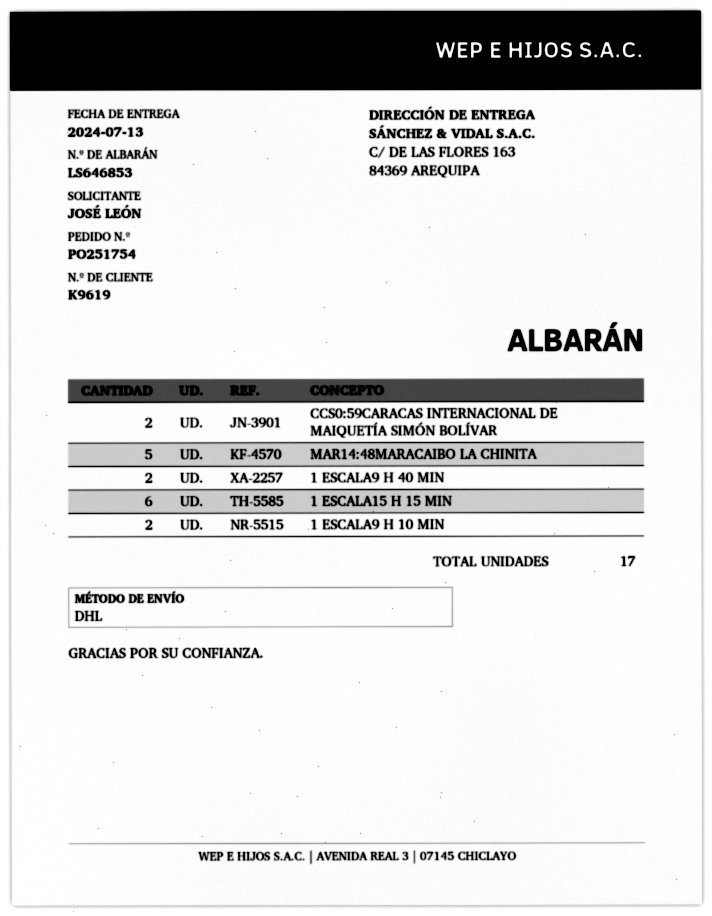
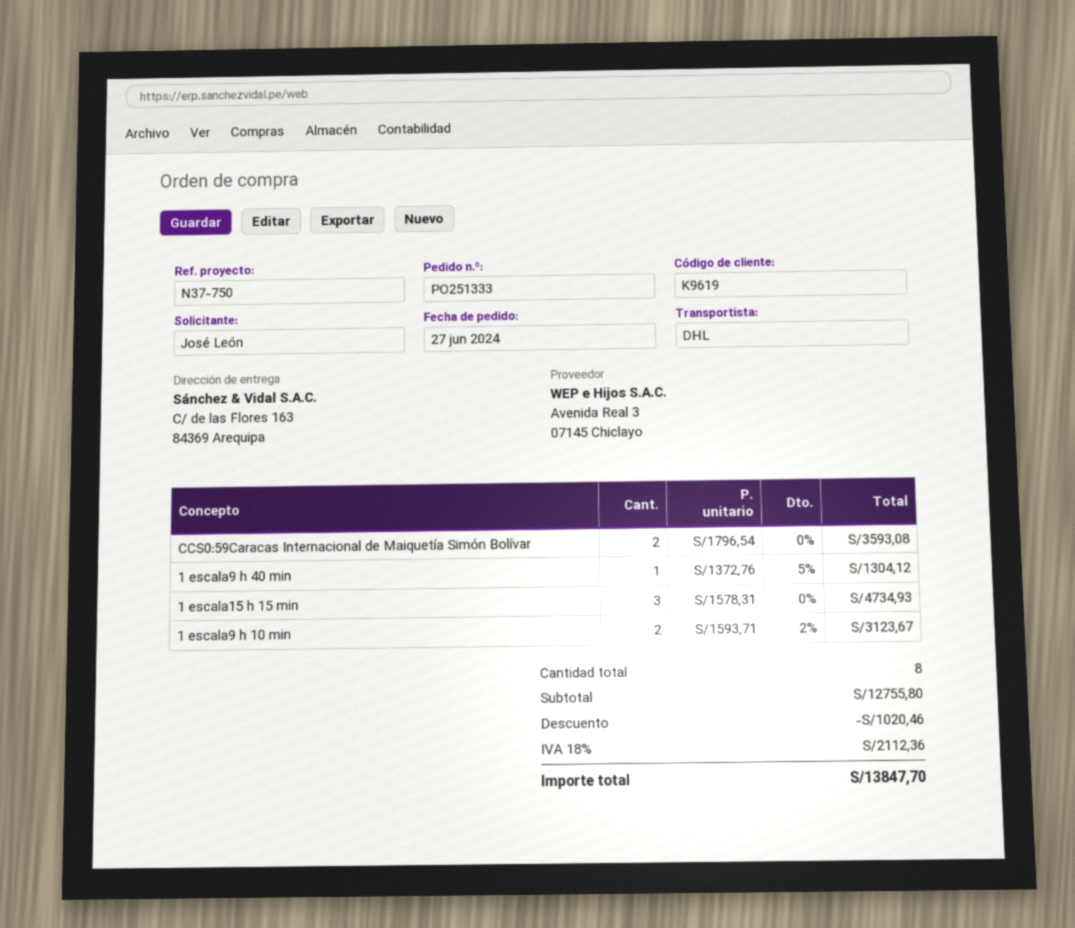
order number: PO251754 -> PO251333
MAR14:48MARACAIBO LA CHINITA: 5 -> none
1 ESCALA9 H 40 MIN: 2 -> 1
1 ESCALA15 H 15 MIN: 6 -> 3
total quantity: 17 -> 8

